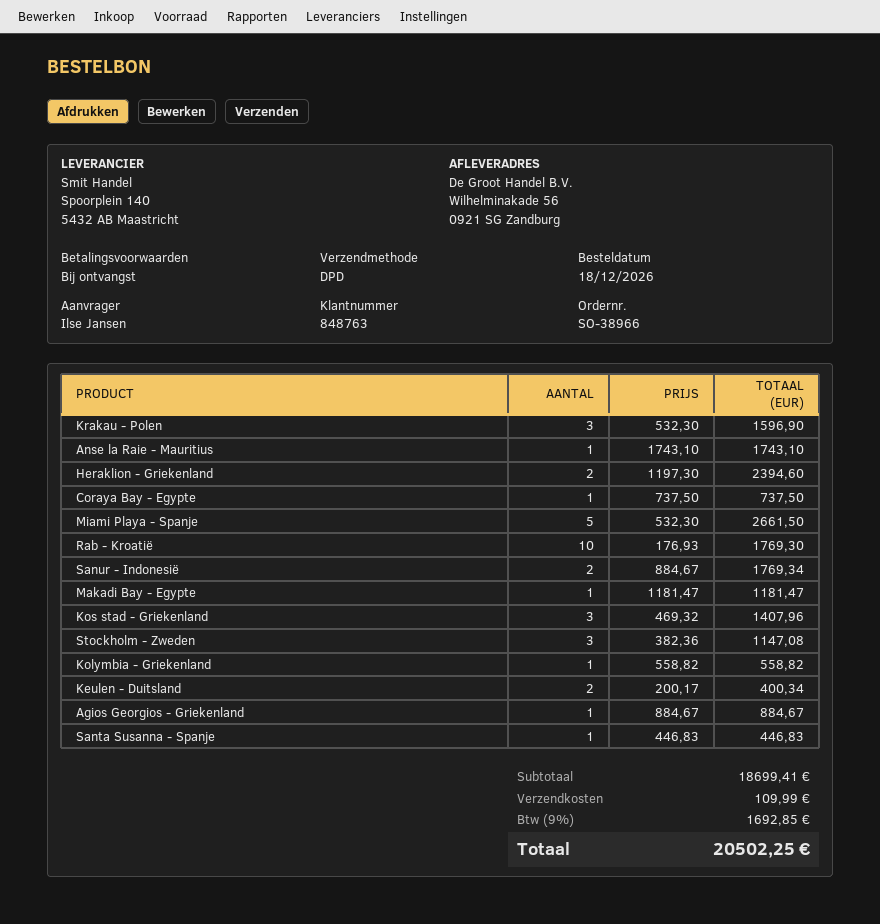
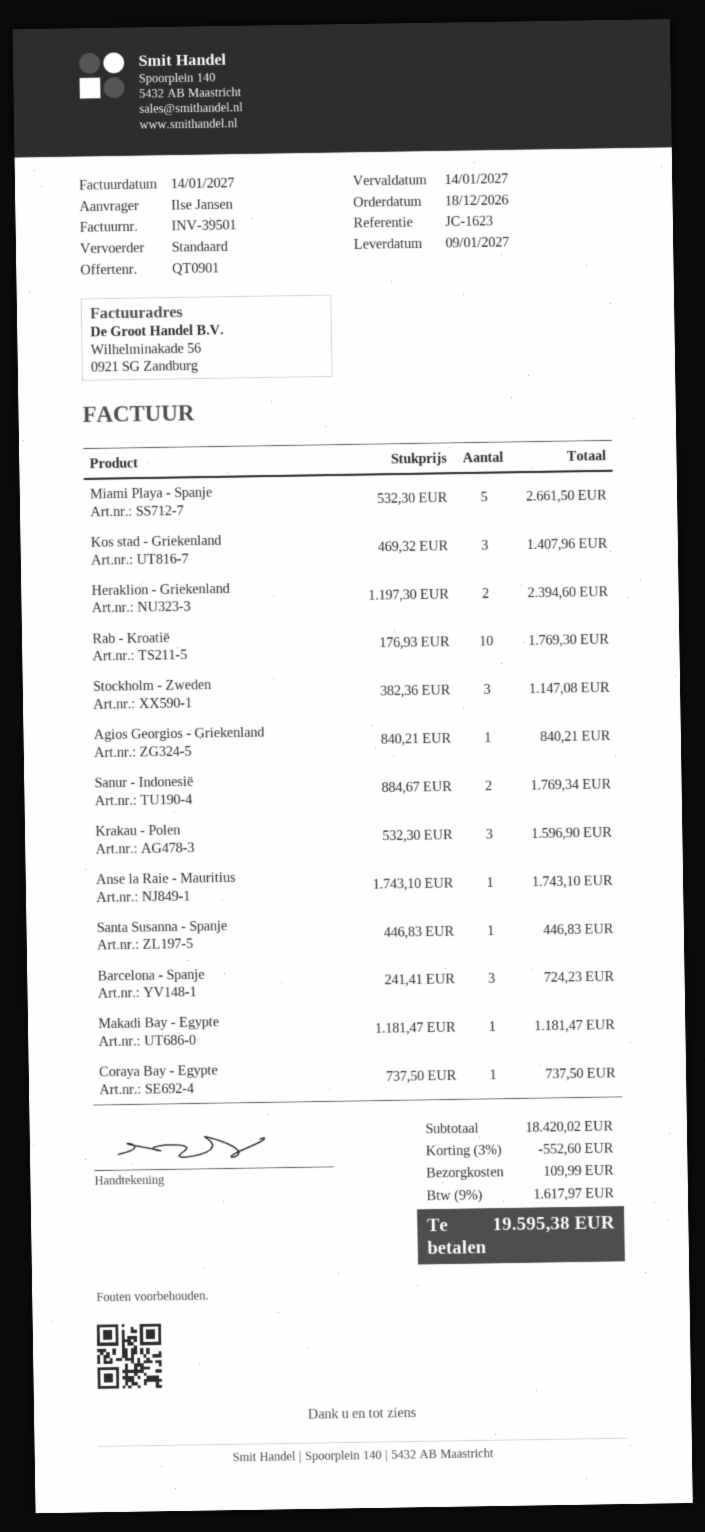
shipping method: DPD -> standard
Kolymbia - Griekenland: 1 x 558.82 = 558.82 -> none
Keulen - Duitsland: 2 x 200.17 = 400.34 -> none
Agios Georgios - Griekenland: 1 x 884.67 = 884.67 -> 1 x 840.21 = 840.21
Barcelona - Spanje: none -> 3 x 241.41 = 724.23
subtotal: 18699.41 -> 18420.02
discount: none -> 3% = 552.60
tax: 9% = 1692.85 -> 9% = 1617.97
total: 20502.25 -> 19595.38

